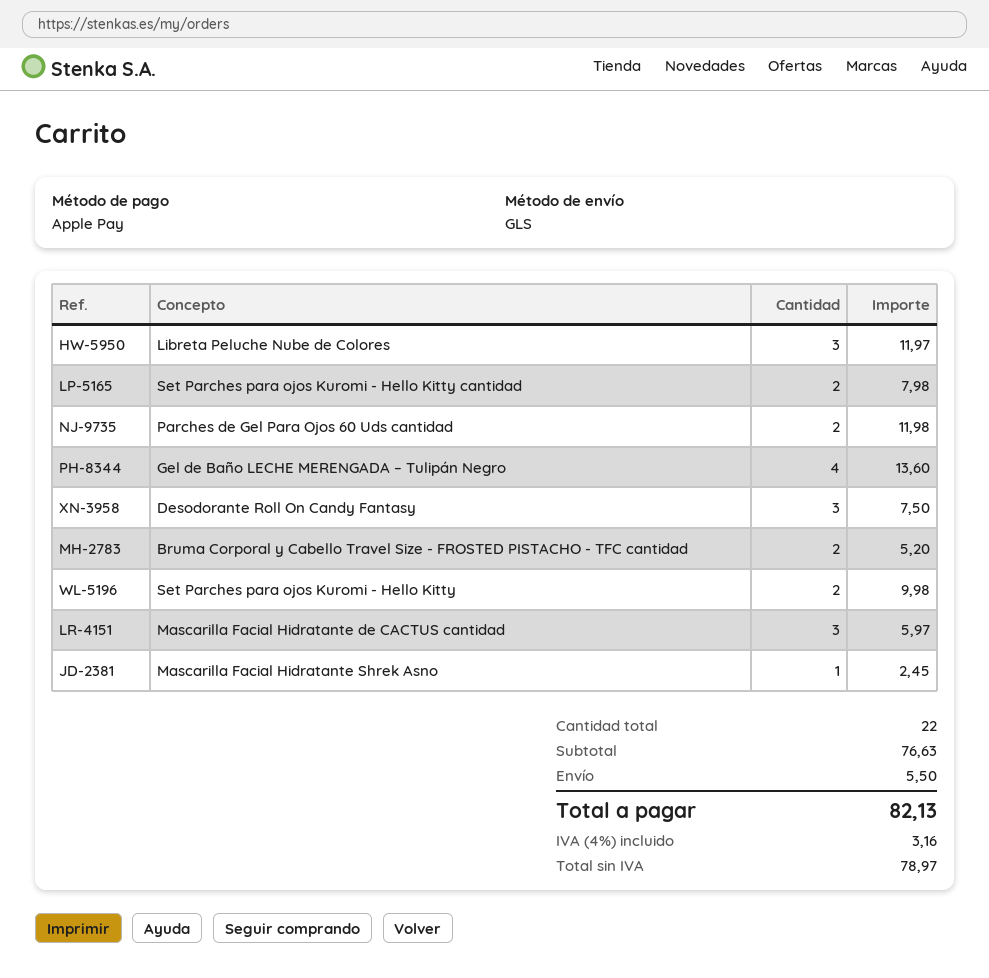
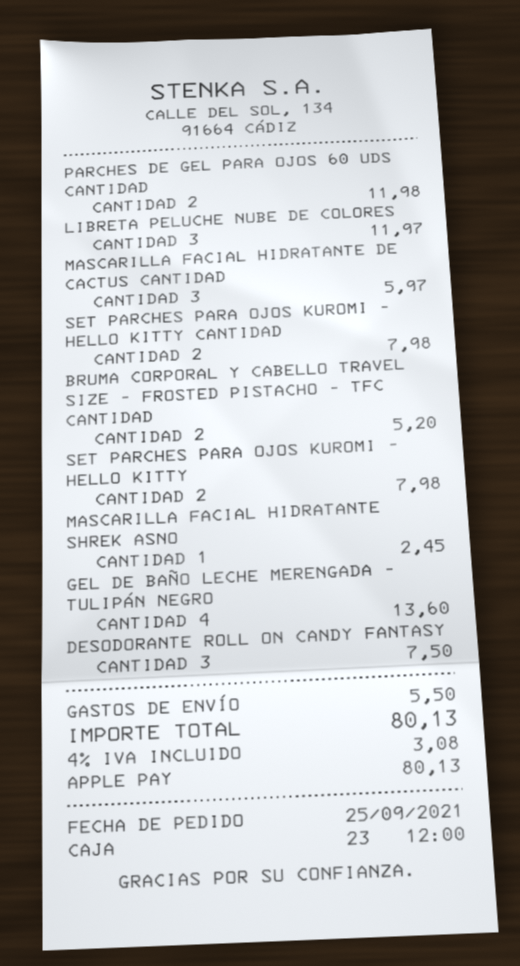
Set Parches para ojos Kuromi - Hello Kitty: 2 for 9.98 -> 2 for 7.98
tax: 4% = 3.16 -> 4% = 3.08
total: 82.13 -> 80.13

